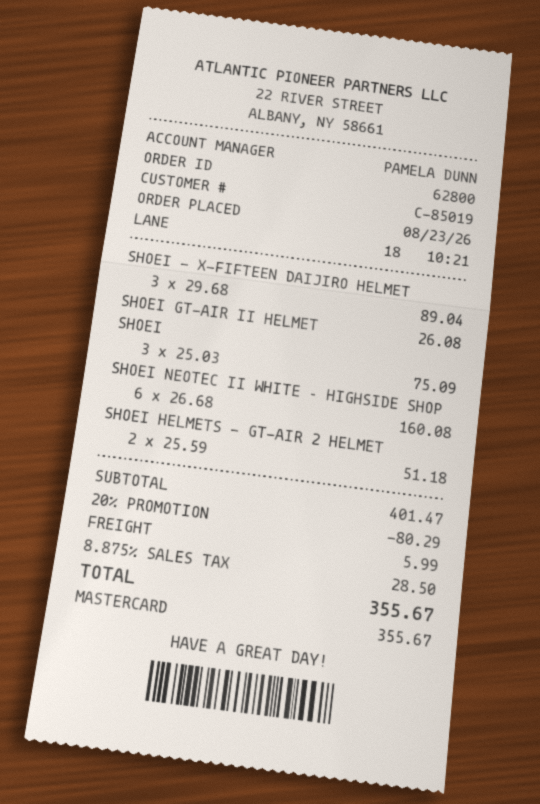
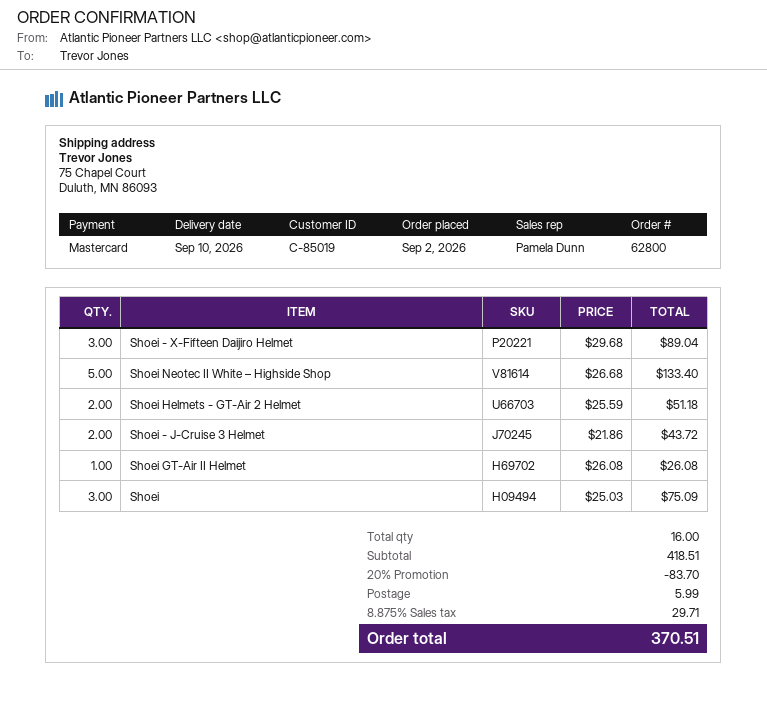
order date: 2026-08-23 -> 2026-09-02
SHOEI NEOTEC II WHITE – HIGHSIDE SHOP: 6 x 26.68 = 160.08 -> 5 x 26.68 = 133.40
Shoei - J-Cruise 3 Helmet: none -> 2 x 21.86 = 43.72
subtotal: 401.47 -> 418.51
discount: 20% = 80.29 -> 20% = 83.70
tax: 8.875% = 28.50 -> 8.875% = 29.71
total: 355.67 -> 370.51

